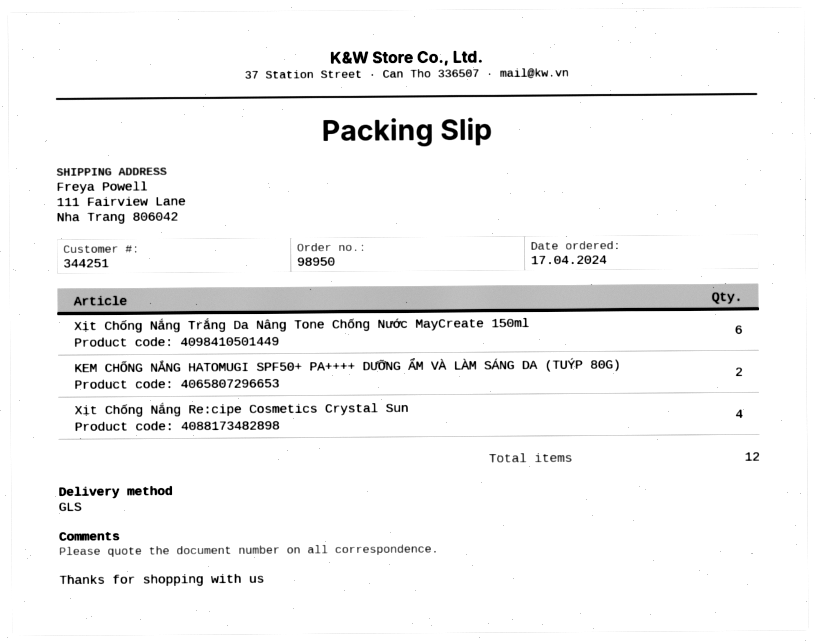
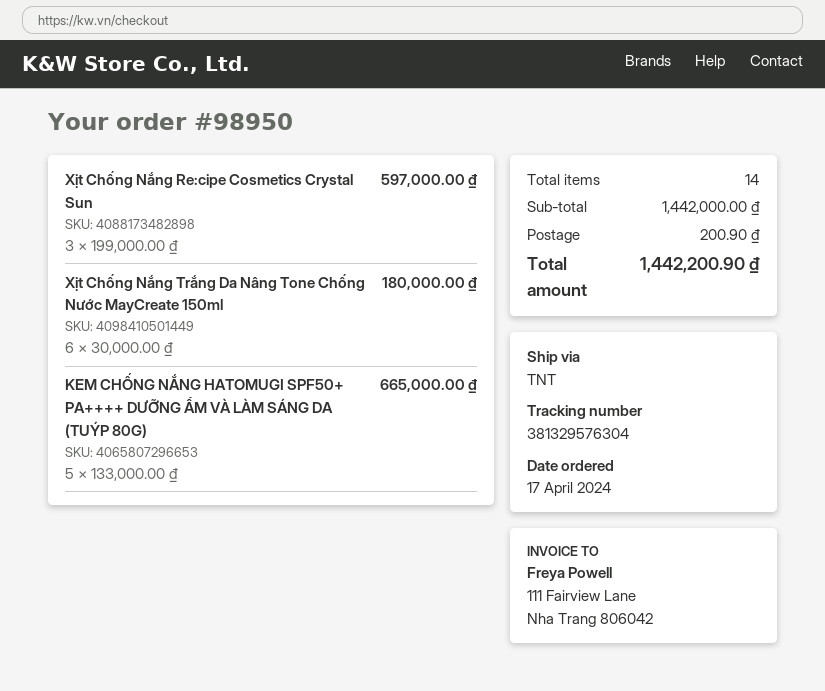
shipping method: GLS -> TNT
KEM CHỐNG NẮNG HATOMUGI SPF50+ PA++++ DƯỠNG ẨM VÀ LÀM SÁNG DA (TUÝP 80G): 2 -> 5
Xịt Chống Nắng Re:cipe Cosmetics Crystal Sun: 4 -> 3
total quantity: 12 -> 14

